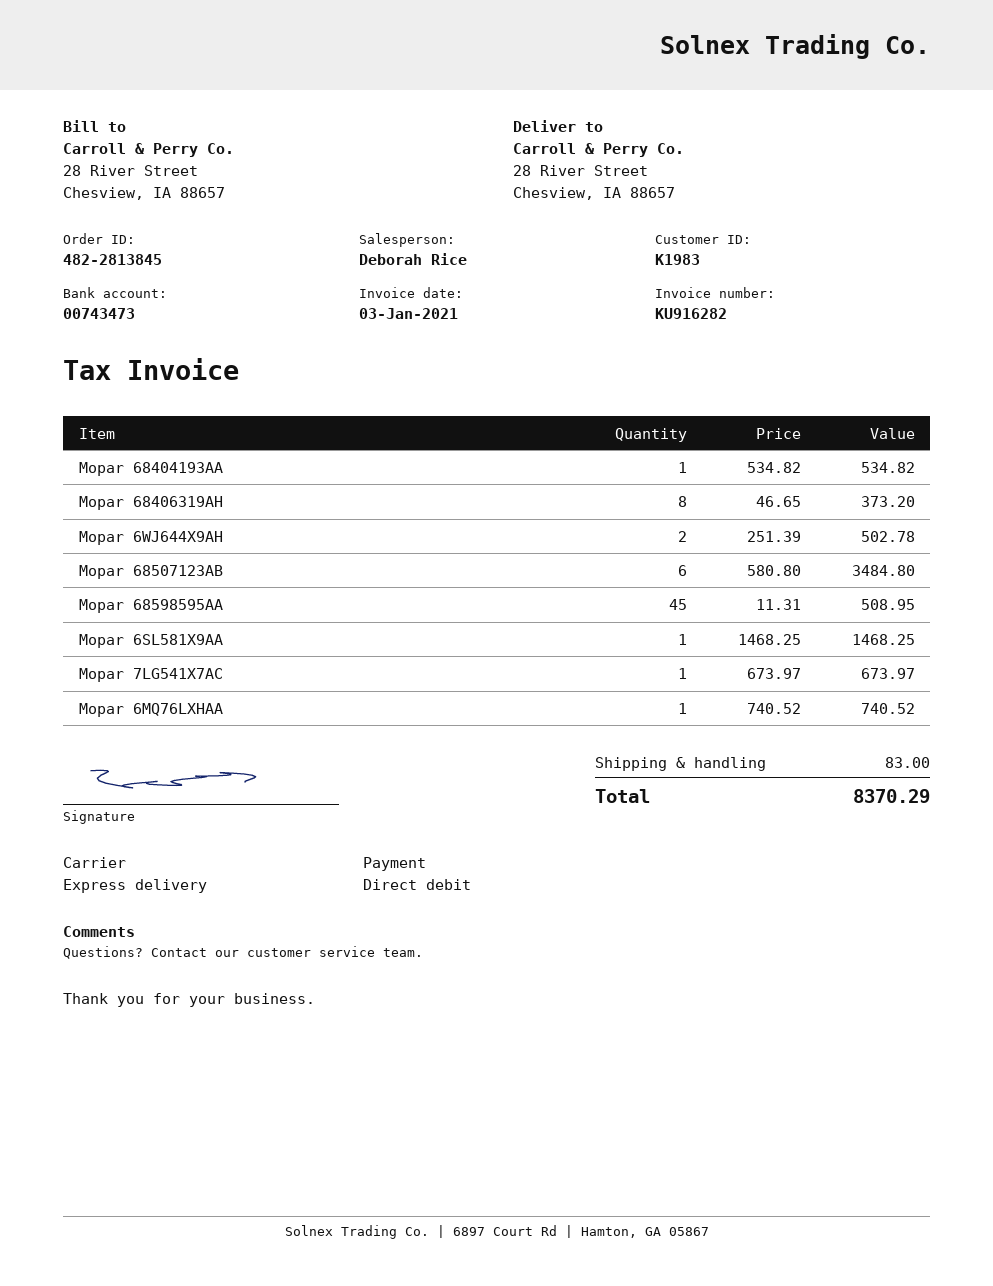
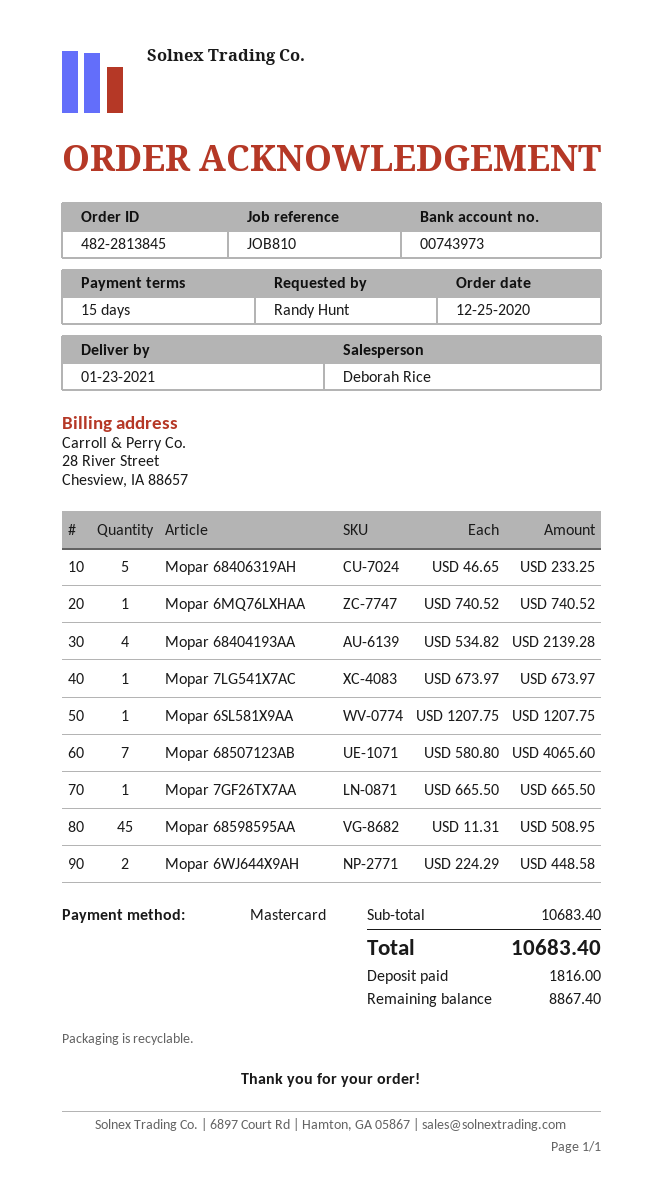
payment method: direct debit -> Mastercard
bank account: 00743473 -> 00743973
Mopar 68404193AA: 1 x 534.82 = 534.82 -> 4 x 534.82 = 2139.28
Mopar 68406319AH: 8 x 46.65 = 373.20 -> 5 x 46.65 = 233.25
Mopar 6WJ644X9AH: 2 x 251.39 = 502.78 -> 2 x 224.29 = 448.58
Mopar 68507123AB: 6 x 580.80 = 3484.80 -> 7 x 580.80 = 4065.60
Mopar 6SL581X9AA: 1 x 1468.25 = 1468.25 -> 1 x 1207.75 = 1207.75
Mopar 7GF26TX7AA: none -> 1 x 665.50 = 665.50
shipping: 83.00 -> none
total: 8370.29 -> 10683.40

